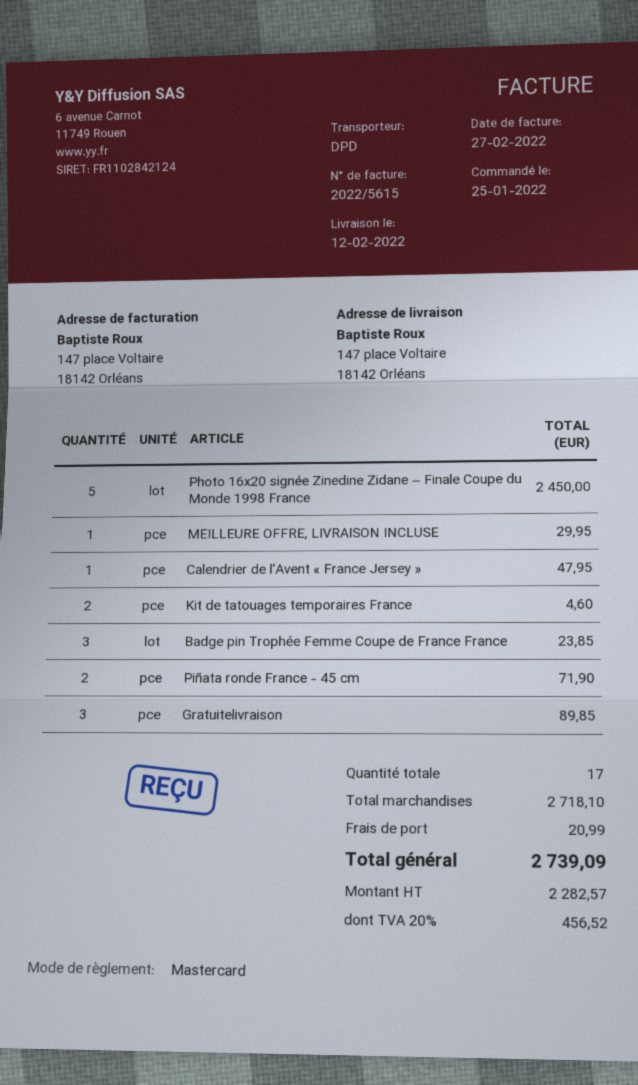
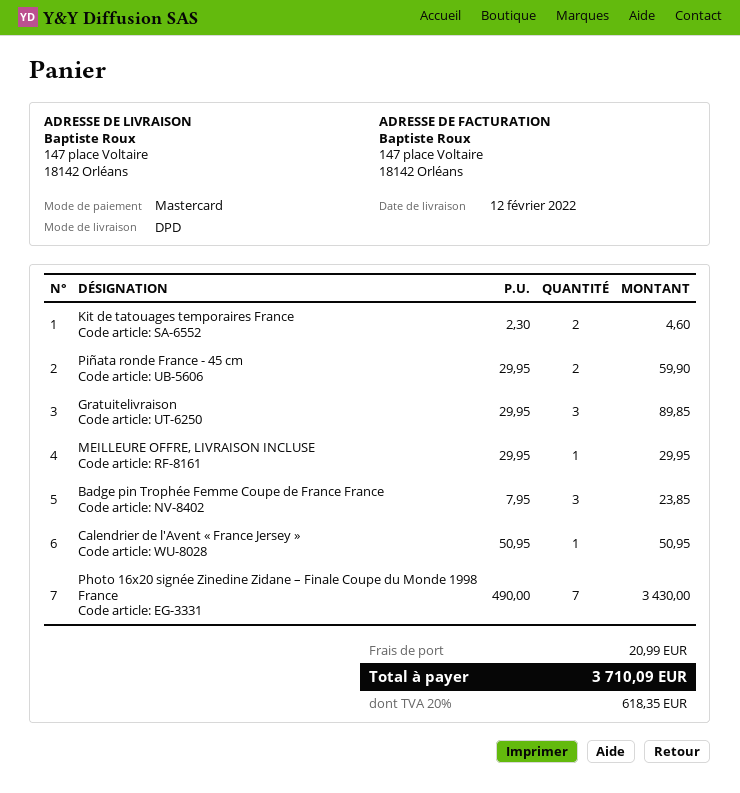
Photo 16x20 signée Zinedine Zidane – Finale Coupe du Monde 1998 France: 5 for 2450.00 -> 7 for 3430.00
Calendrier de l'Avent « France Jersey »: 1 for 47.95 -> 1 for 50.95
Piñata ronde France - 45 cm: 2 for 71.90 -> 2 for 59.90
tax: 20% = 456.52 -> 20% = 618.35
total: 2739.09 -> 3710.09

